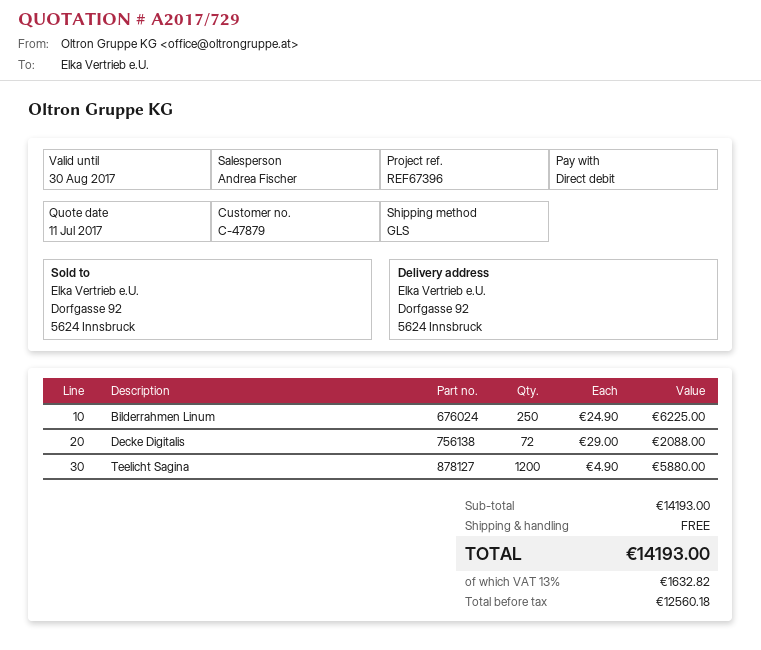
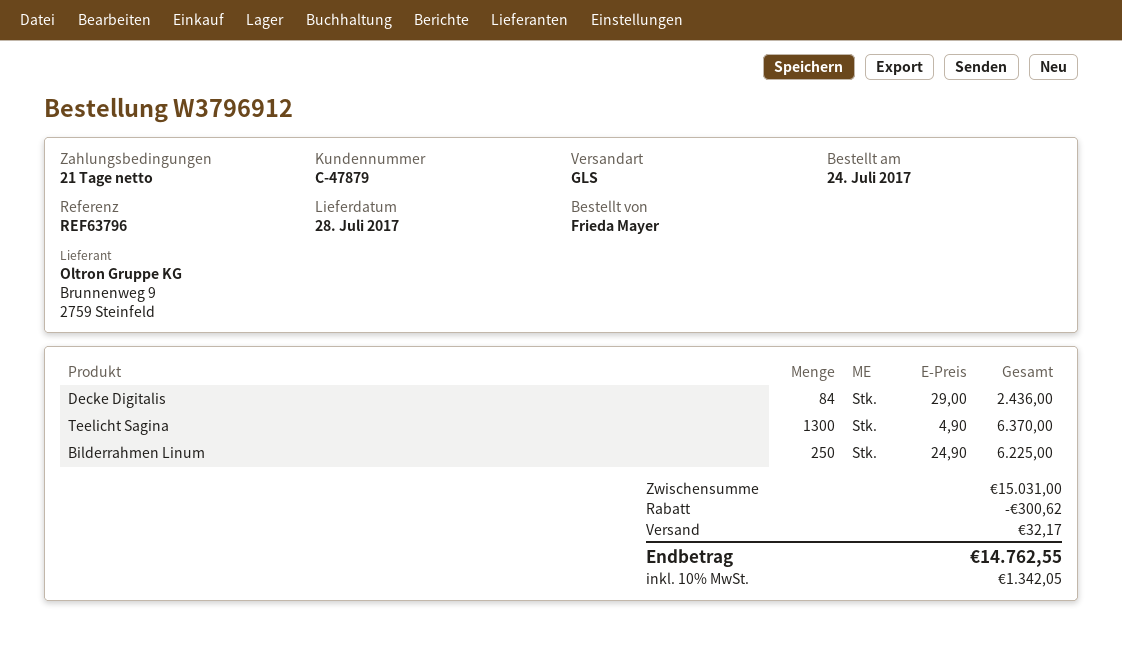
reference: REF67396 -> REF63796
Decke Digitalis: 72 x 29.00 = 2088.00 -> 84 x 29.00 = 2436.00
Teelicht Sagina: 1200 x 4.90 = 5880.00 -> 1300 x 4.90 = 6370.00
subtotal: 14193.00 -> 15031.00
discount: none -> 300.62
shipping: 0.00 -> 32.17
tax: 13% = 1632.82 -> 10% = 1342.05
total: 14193.00 -> 14762.55

